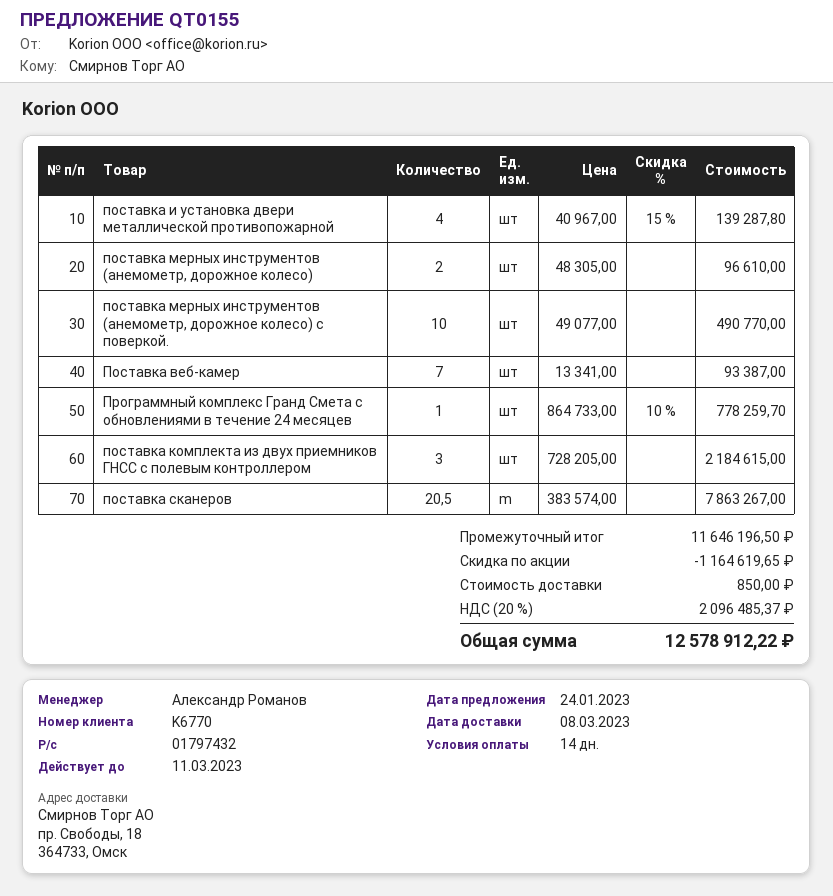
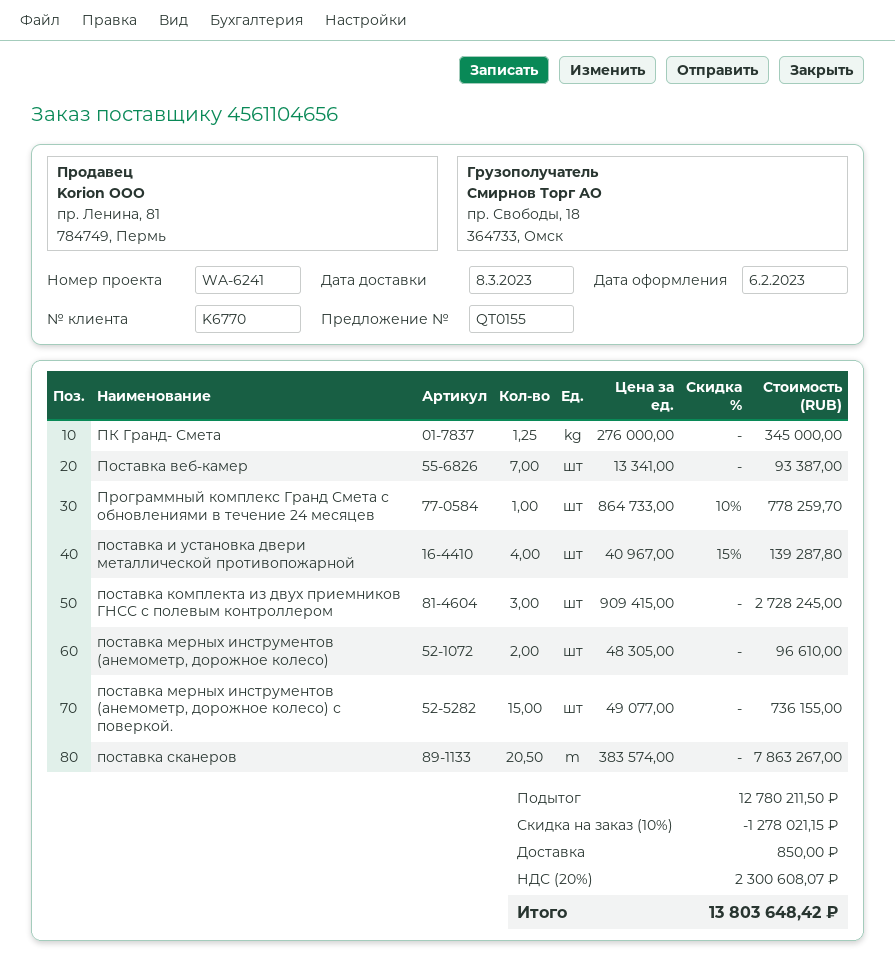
поставка мерных инструментов (анемометр, дорожное колесо) с поверкой.: 10 x 49077.00 = 490770.00 -> 15 x 49077.00 = 736155.00
поставка комплекта из двух приемников ГНСС с полевым контроллером: 3 x 728205.00 = 2184615.00 -> 3 x 909415.00 = 2728245.00
ПК Гранд- Смета: none -> 1.25 x 276000.00 = 345000.00
subtotal: 11646196.50 -> 12780211.50
discount: 1164619.65 -> 1278021.15
tax: 20% = 2096485.37 -> 20% = 2300608.07
total: 12578912.22 -> 13803648.42

